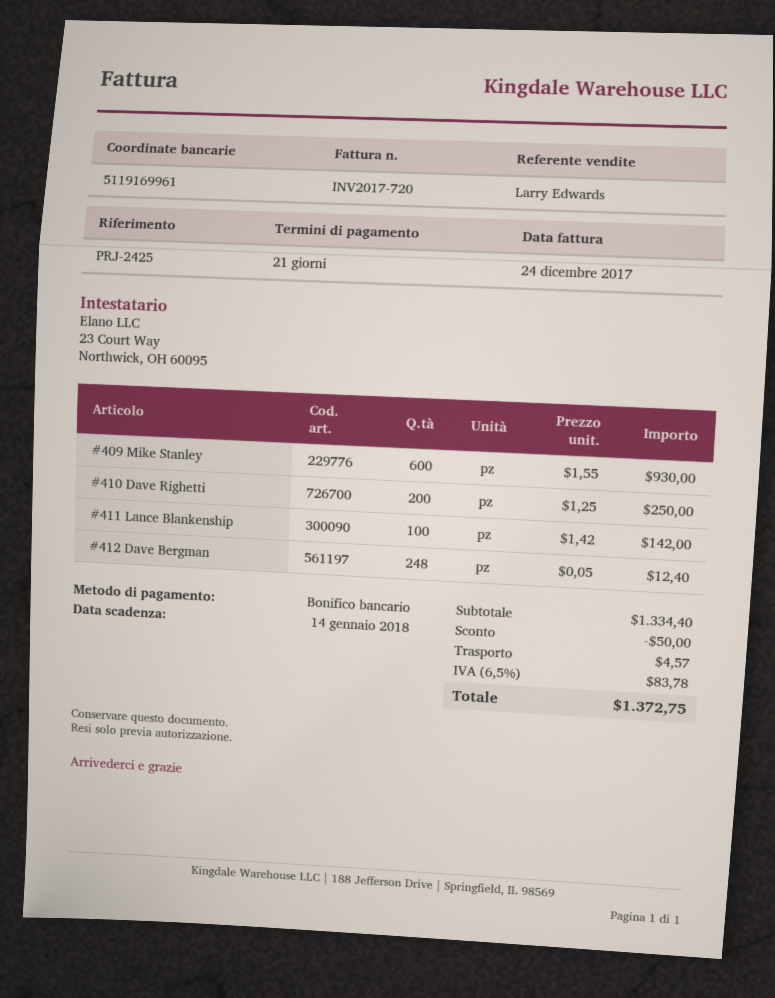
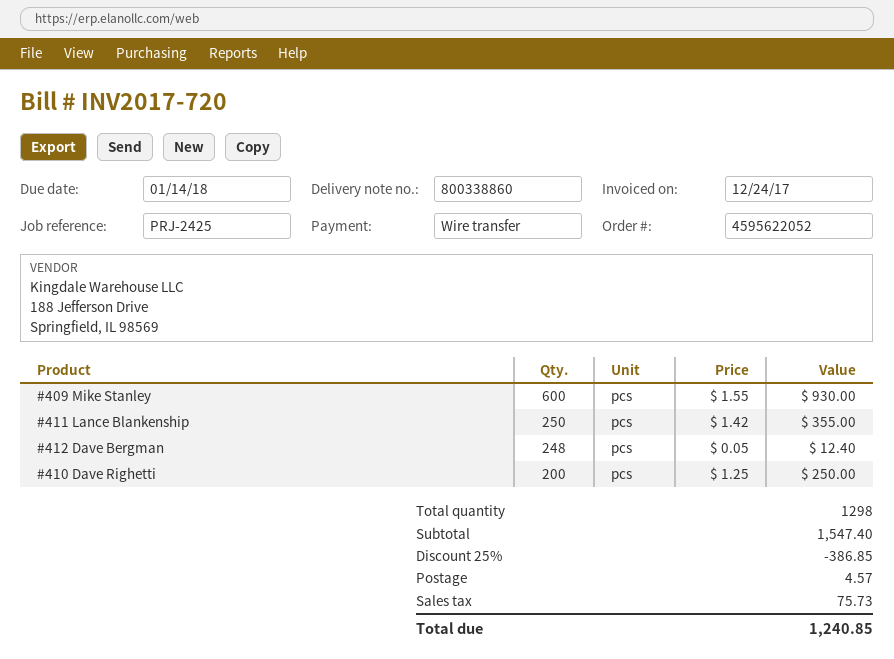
#411 Lance Blankenship: 100 x 1.42 = 142.00 -> 250 x 1.42 = 355.00
subtotal: 1334.40 -> 1547.40
discount: 50.00 -> 386.85
tax: 83.78 -> 75.73
total: 1372.75 -> 1240.85

